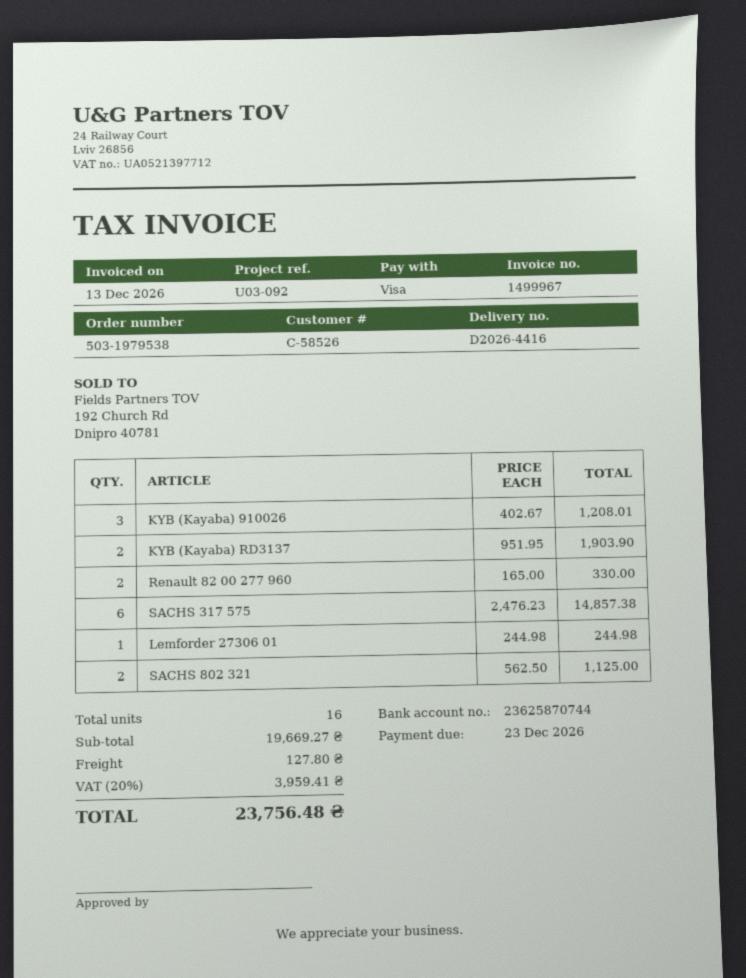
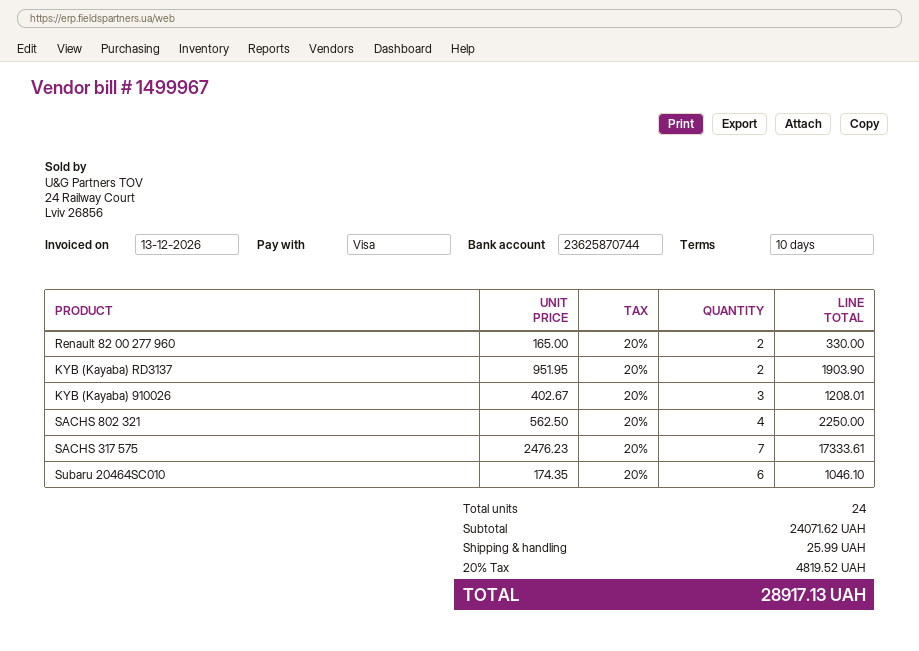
SACHS 317 575: 6 x 2476.23 = 14857.38 -> 7 x 2476.23 = 17333.61
Lemforder 27306 01: 1 x 244.98 = 244.98 -> none
SACHS 802 321: 2 x 562.50 = 1125.00 -> 4 x 562.50 = 2250.00
Subaru 20464SC010: none -> 6 x 174.35 = 1046.10
total quantity: 16 -> 24
subtotal: 19669.27 -> 24071.62
shipping: 127.80 -> 25.99
tax: 20% = 3959.41 -> 20% = 4819.52
total: 23756.48 -> 28917.13

